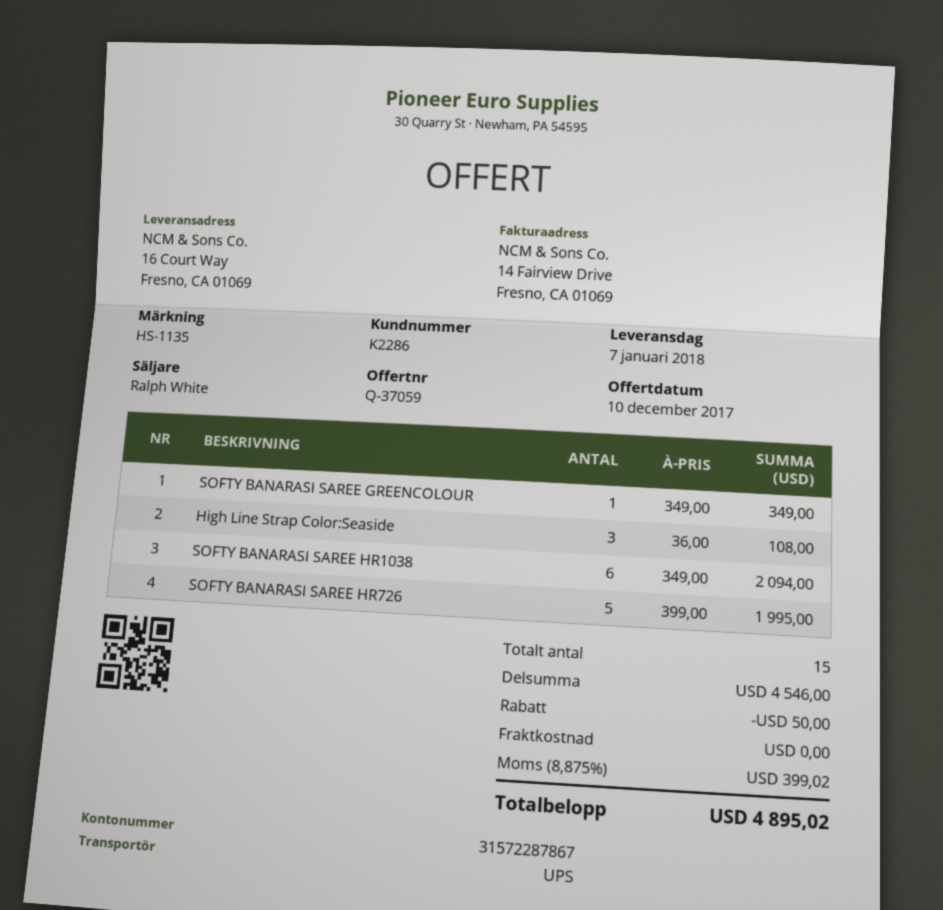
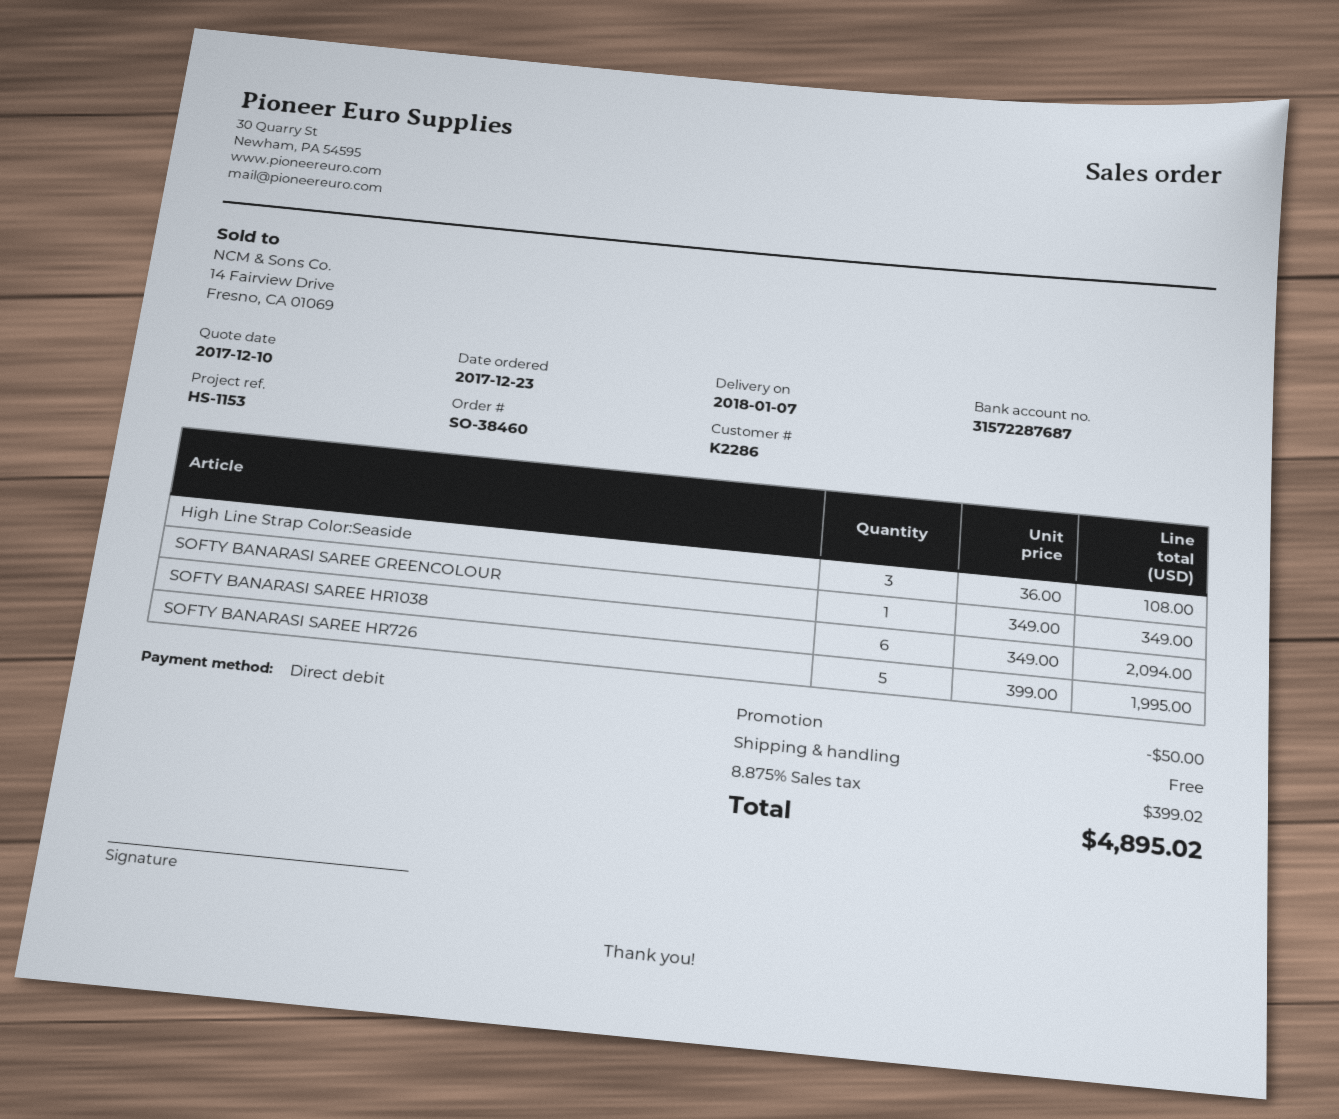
reference: HS-1135 -> HS-1153
bank account: 31572287867 -> 31572287687

